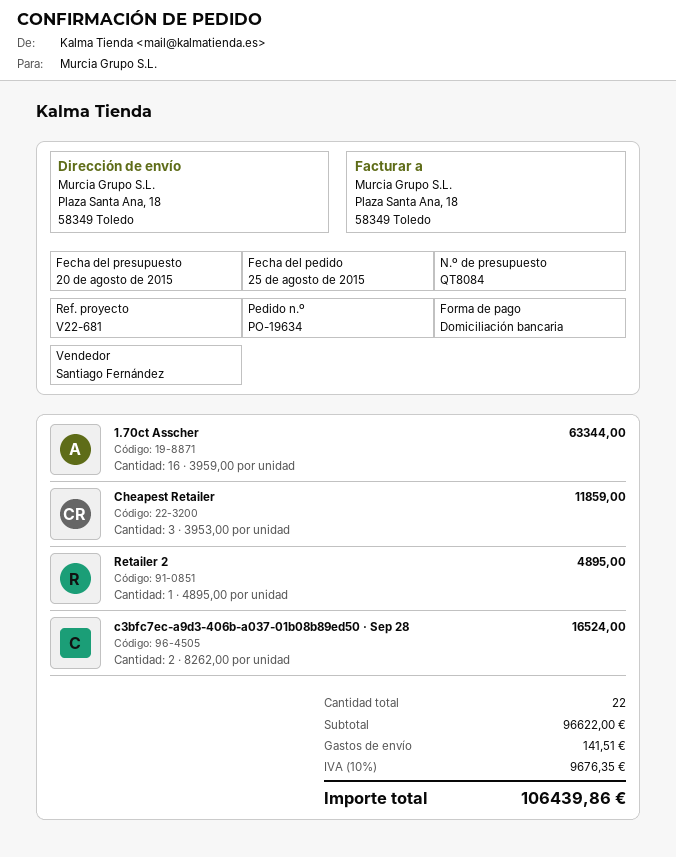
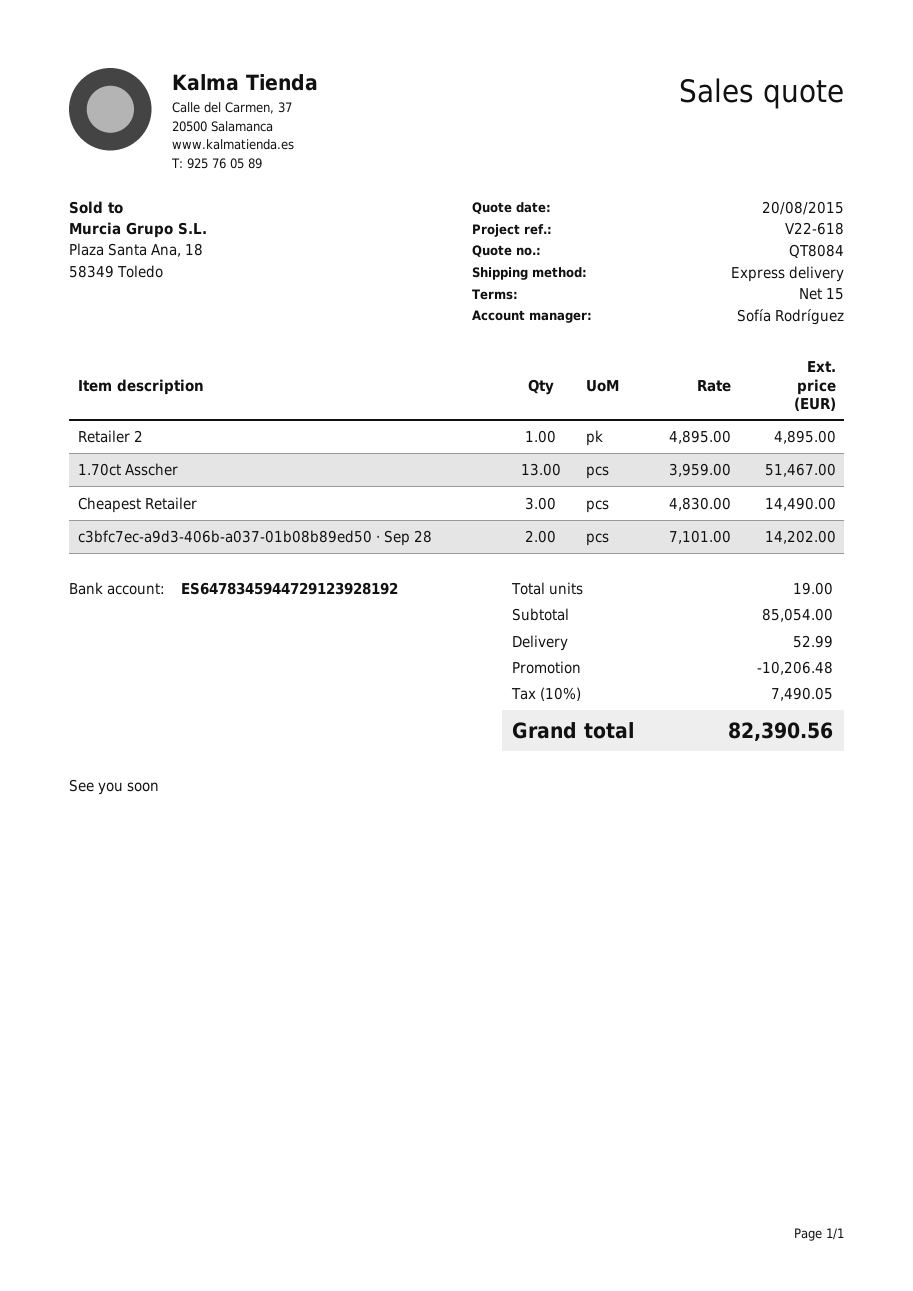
reference: V22-681 -> V22-618
sales rep: Santiago Fernández -> Sofía Rodríguez
1.70ct Asscher: 16 x 3959.00 = 63344.00 -> 13 x 3959.00 = 51467.00
Cheapest Retailer: 3 x 3953.00 = 11859.00 -> 3 x 4830.00 = 14490.00
c3bfc7ec-a9d3-406b-a037-01b08b89ed50 · Sep 28: 2 x 8262.00 = 16524.00 -> 2 x 7101.00 = 14202.00
total quantity: 22 -> 19
subtotal: 96622.00 -> 85054.00
discount: none -> 10206.48
shipping: 141.51 -> 52.99
tax: 10% = 9676.35 -> 10% = 7490.05
total: 106439.86 -> 82390.56

